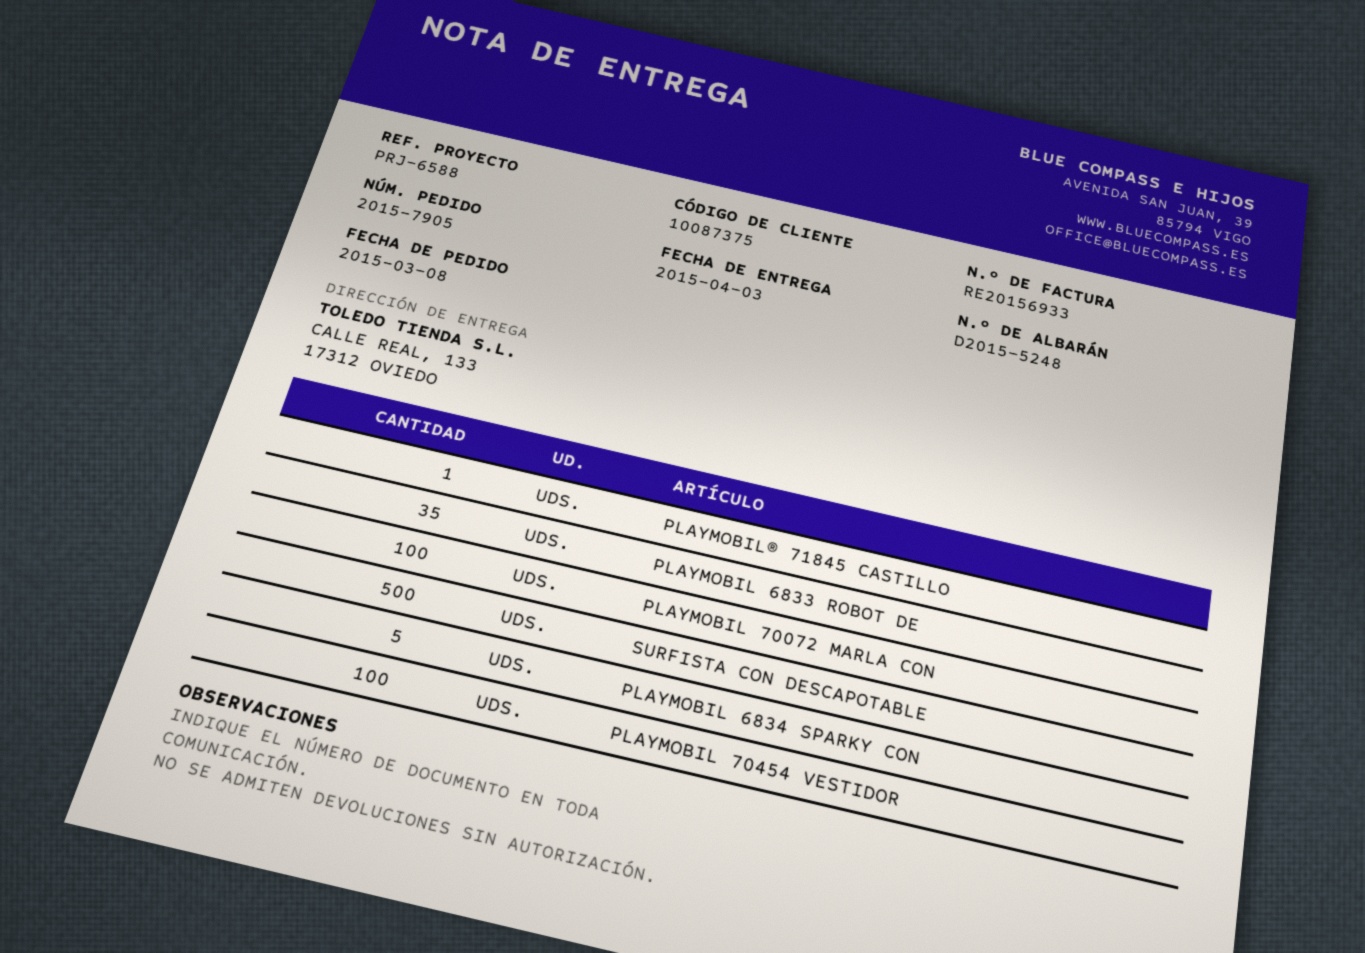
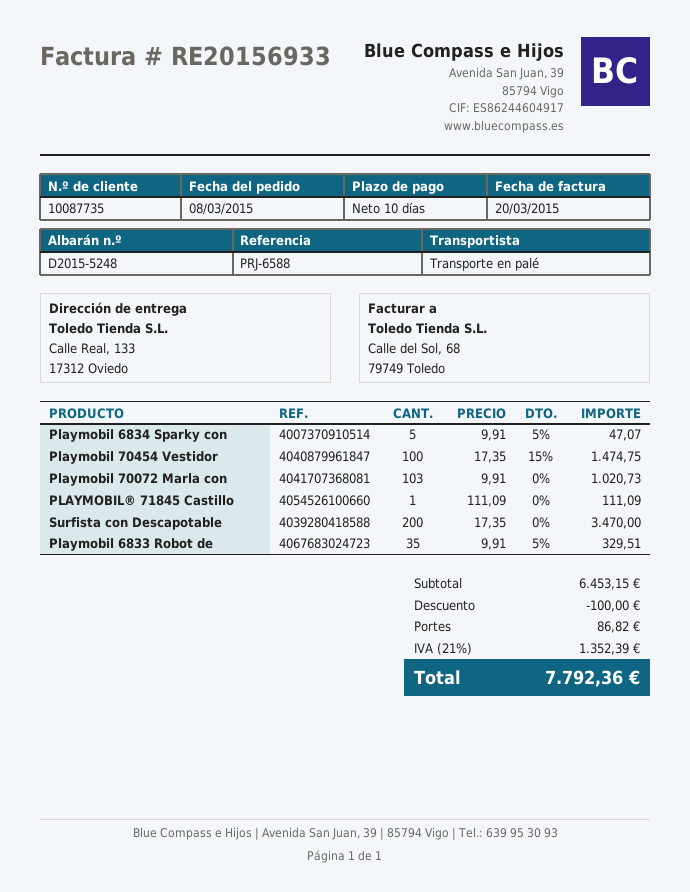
customer number: 10087375 -> 10087735
PLAYMOBIL 70072 MARLA CON: 100 -> 103
SURFISTA CON DESCAPOTABLE: 500 -> 200

